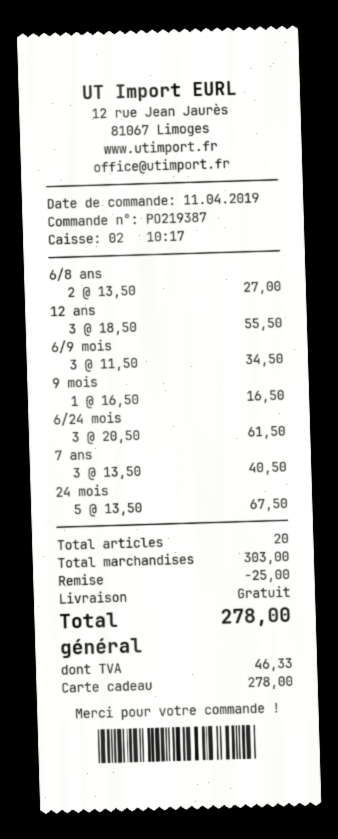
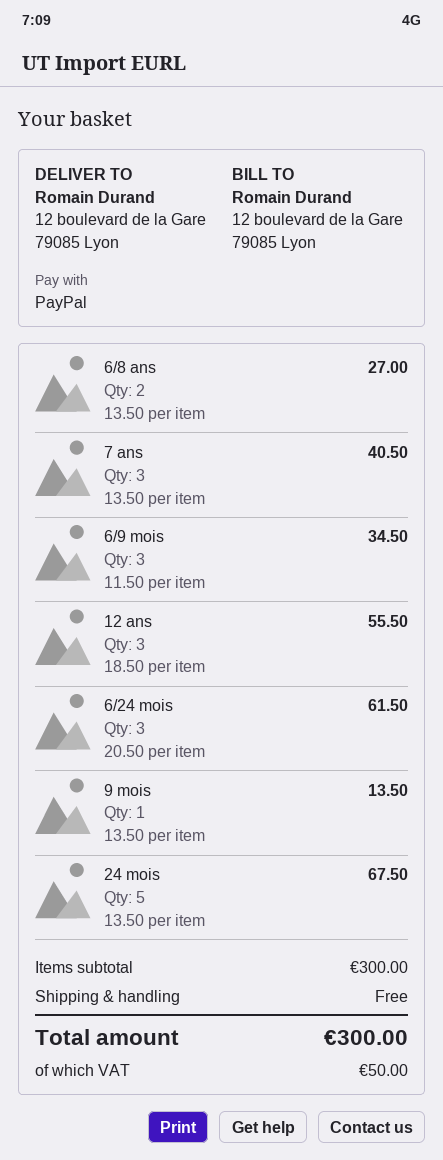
payment method: gift card -> PayPal
9 mois: 1 x 16.50 = 16.50 -> 1 x 13.50 = 13.50
subtotal: 303.00 -> 300.00
discount: 25.00 -> none
tax: 46.33 -> 50.00
total: 278.00 -> 300.00

